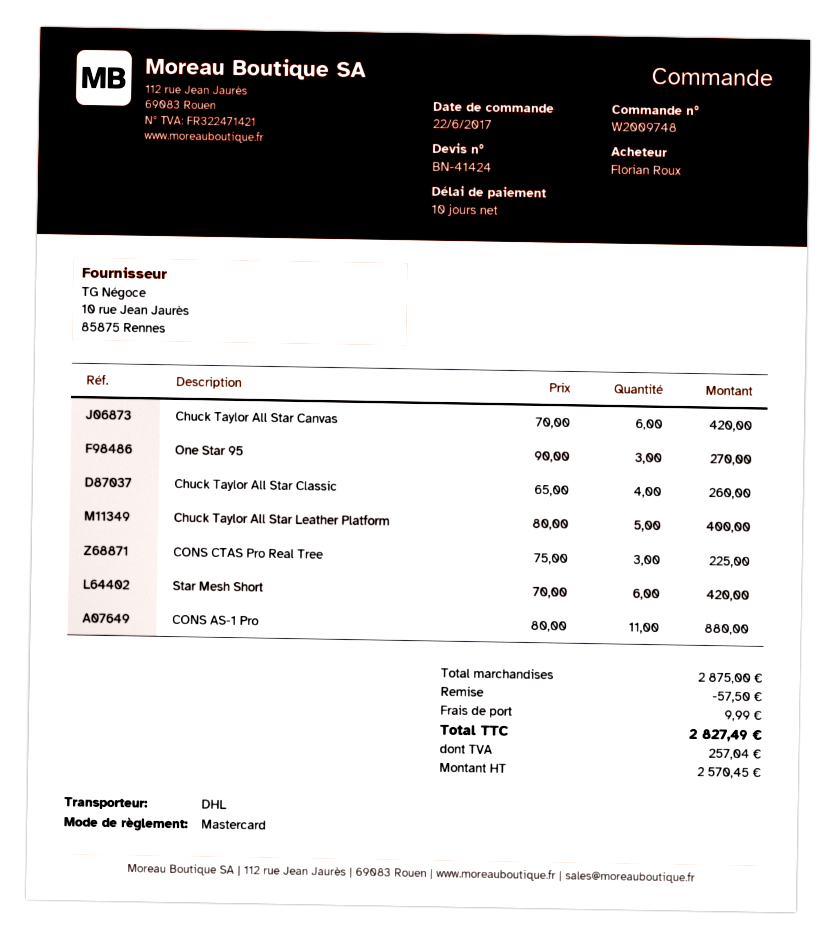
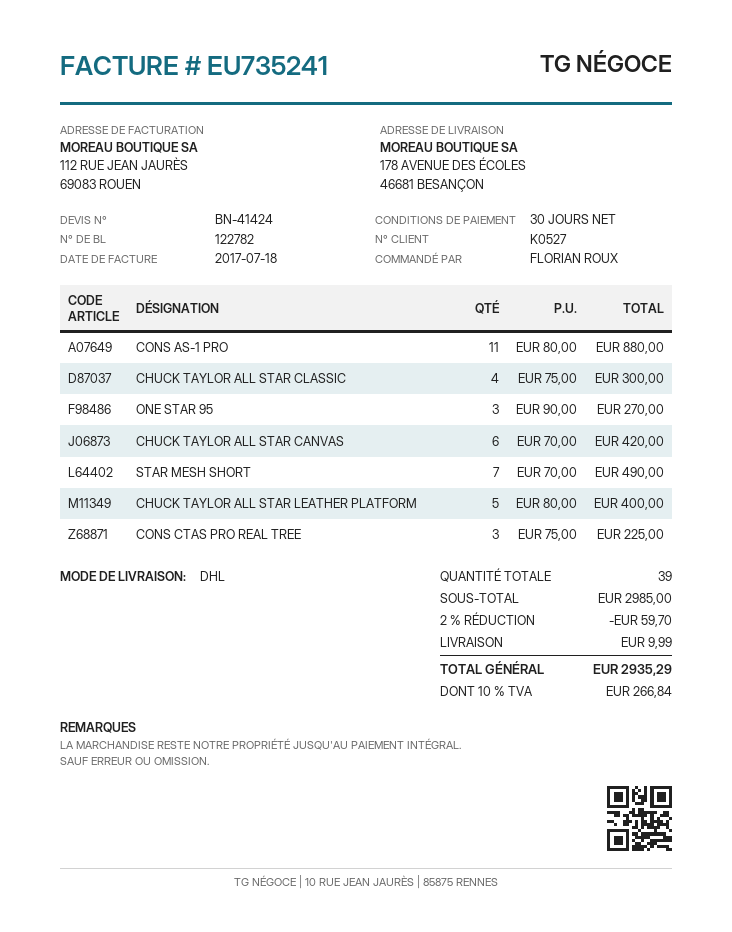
payment terms: 10 days -> 30 days
Chuck Taylor All Star Classic: 4 x 65.00 = 260.00 -> 4 x 75.00 = 300.00
Star Mesh Short: 6 x 70.00 = 420.00 -> 7 x 70.00 = 490.00
subtotal: 2875.00 -> 2985.00
discount: 57.50 -> 59.70
tax: 257.04 -> 266.84
total: 2827.49 -> 2935.29

